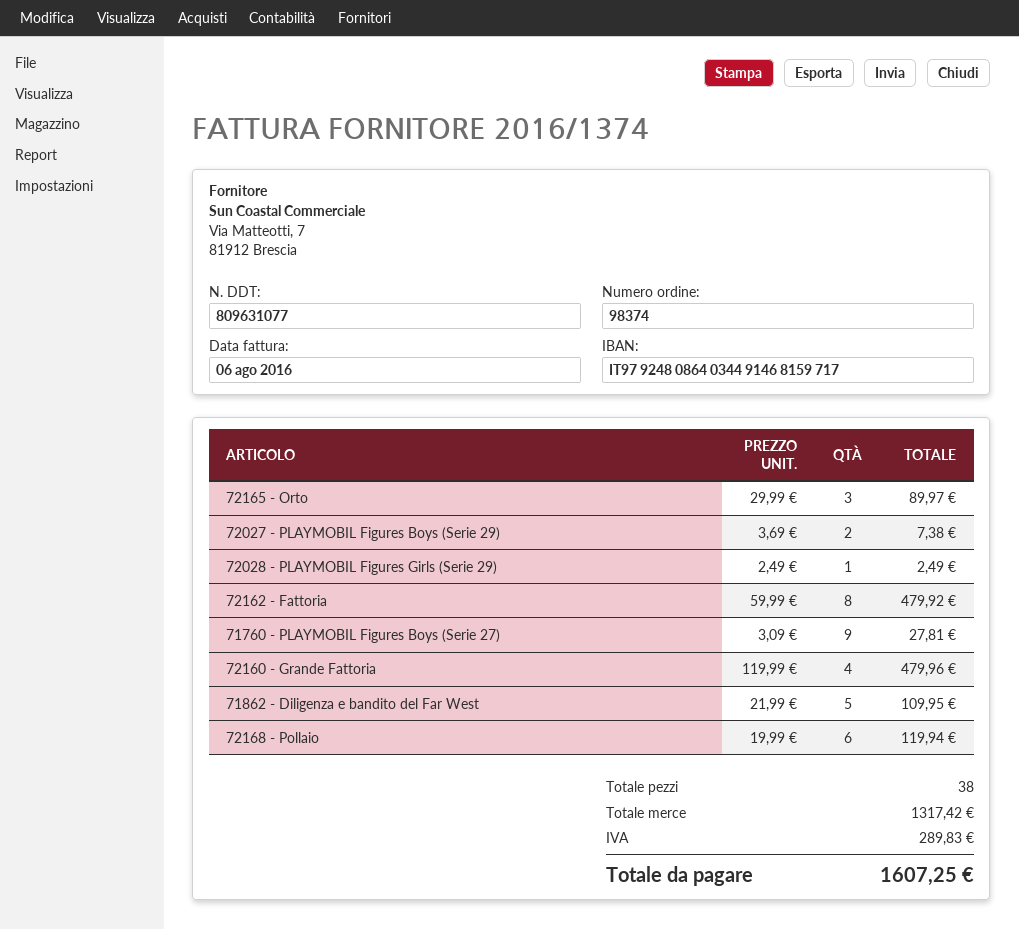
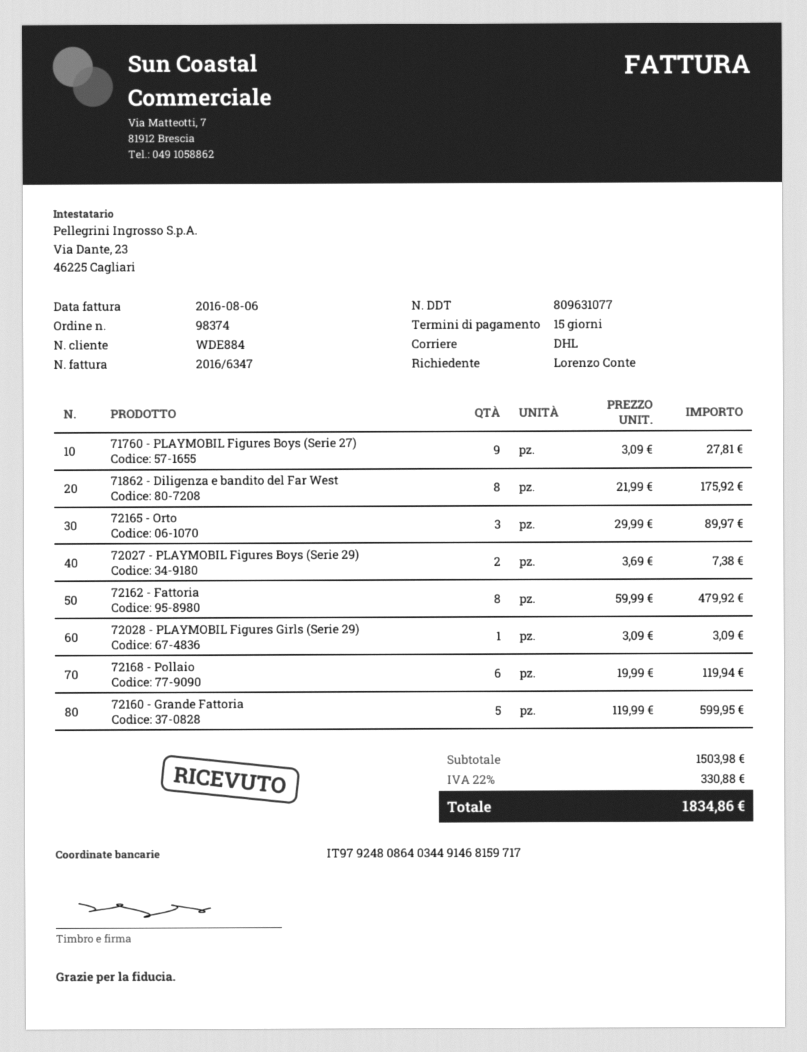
invoice number: 2016/1374 -> 2016/6347
72028 - PLAYMOBIL Figures Girls (Serie 29): 1 x 2.49 = 2.49 -> 1 x 3.09 = 3.09
72160 - Grande Fattoria: 4 x 119.99 = 479.96 -> 5 x 119.99 = 599.95
71862 - Diligenza e bandito del Far West: 5 x 21.99 = 109.95 -> 8 x 21.99 = 175.92
subtotal: 1317.42 -> 1503.98
tax: 289.83 -> 330.88
total: 1607.25 -> 1834.86

